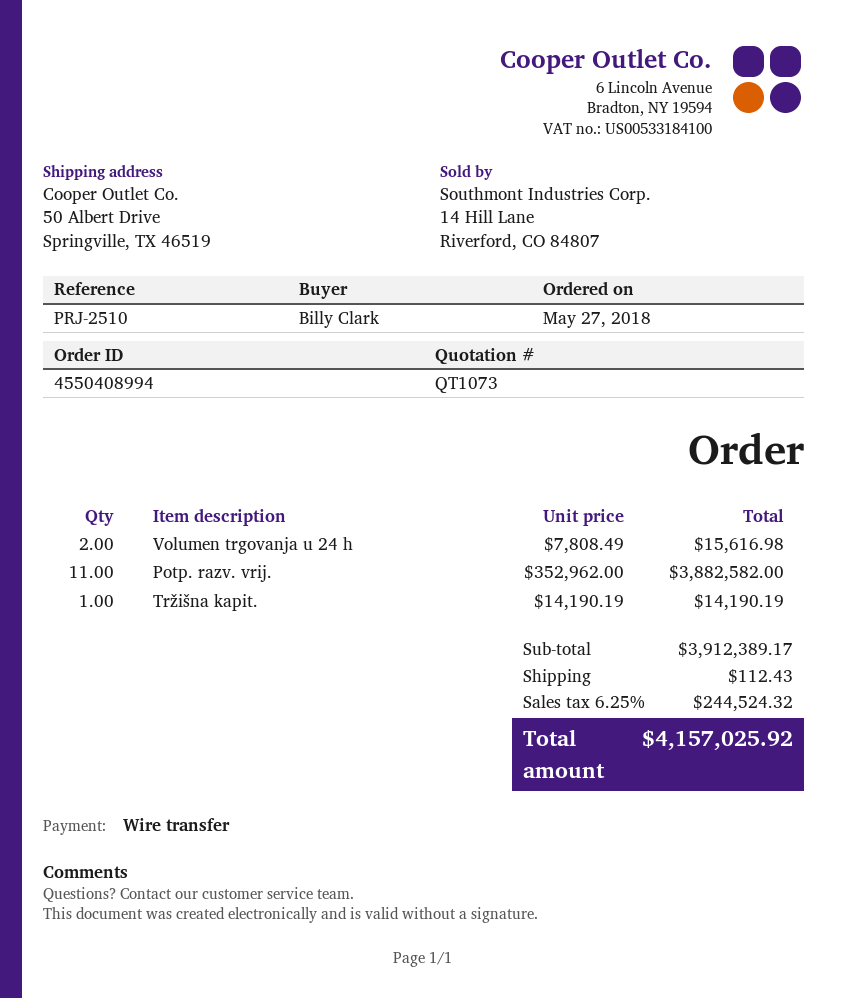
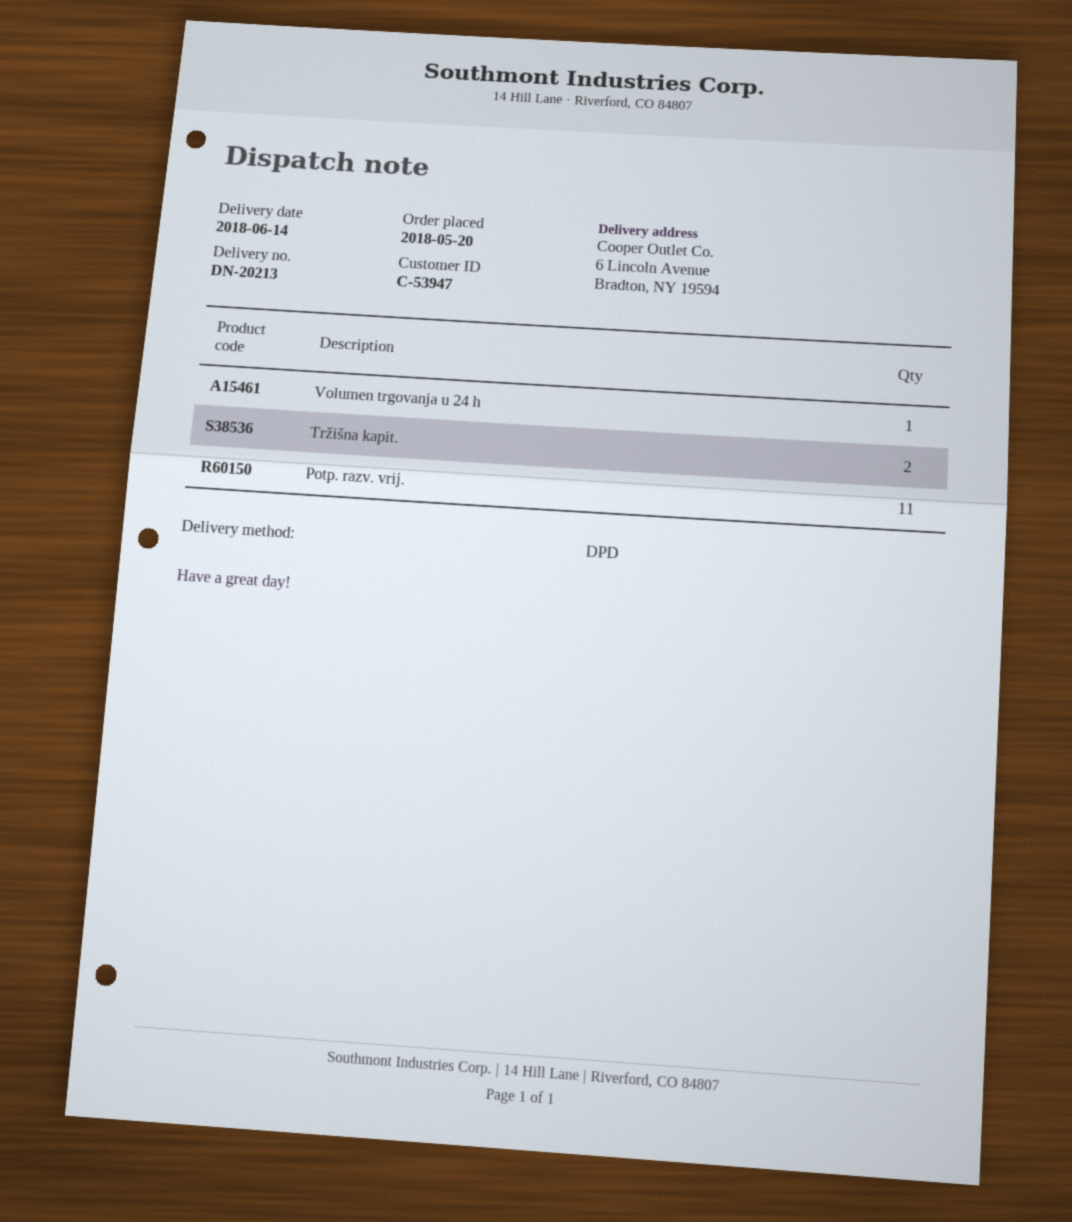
order date: 2018-05-27 -> 2018-05-20
ship to: 50 Albert Drive, Springville, TX 46519 -> 6 Lincoln Avenue, Bradton, NY 19594
Volumen trgovanja u 24 h: 2 -> 1
Tržišna kapit.: 1 -> 2

